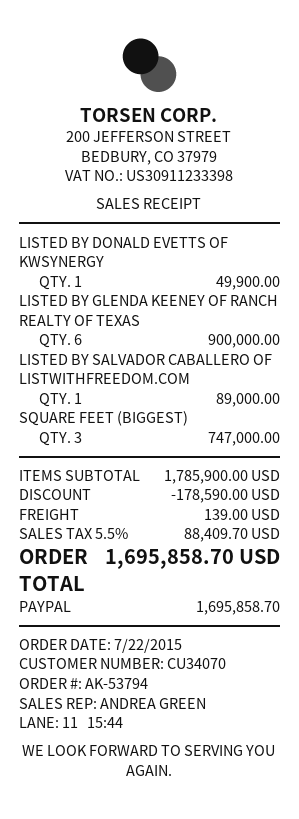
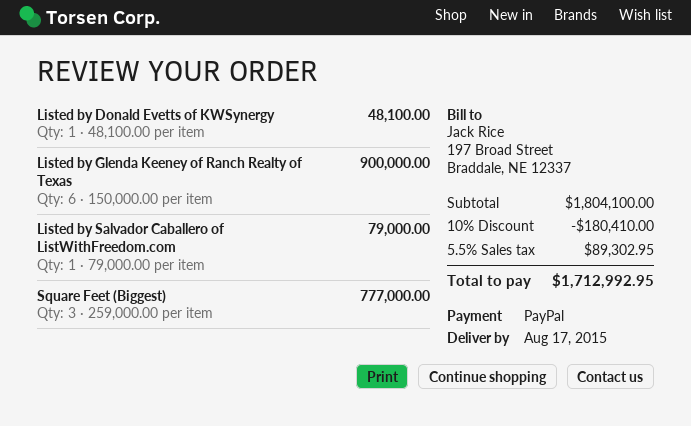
LISTED BY DONALD EVETTS OF KWSYNERGY: 1 for 49900.00 -> 1 for 48100.00
LISTED BY SALVADOR CABALLERO OF LISTWITHFREEDOM.COM: 1 for 89000.00 -> 1 for 79000.00
SQUARE FEET (BIGGEST): 3 for 747000.00 -> 3 for 777000.00
subtotal: 1785900.00 -> 1804100.00
discount: 178590.00 -> 180410.00
shipping: 139.00 -> none
tax: 5.5% = 88409.70 -> 5.5% = 89302.95
total: 1695858.70 -> 1712992.95

